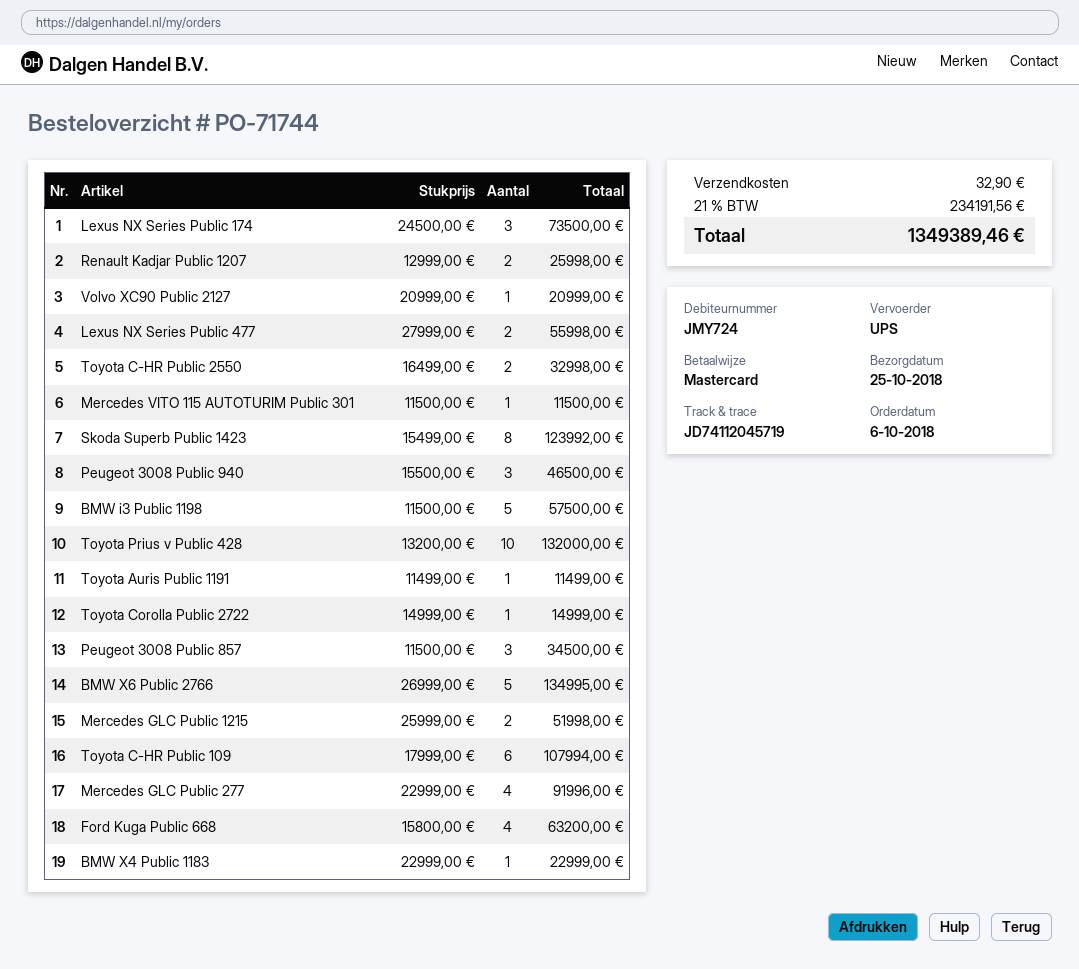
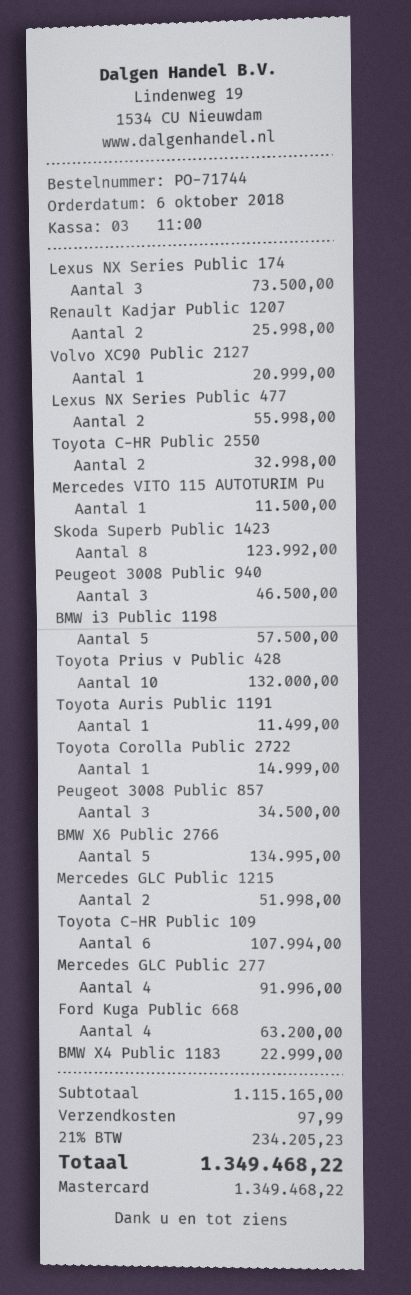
shipping: 32.90 -> 97.99
tax: 21% = 234191.56 -> 21% = 234205.23
total: 1349389.46 -> 1349468.22

